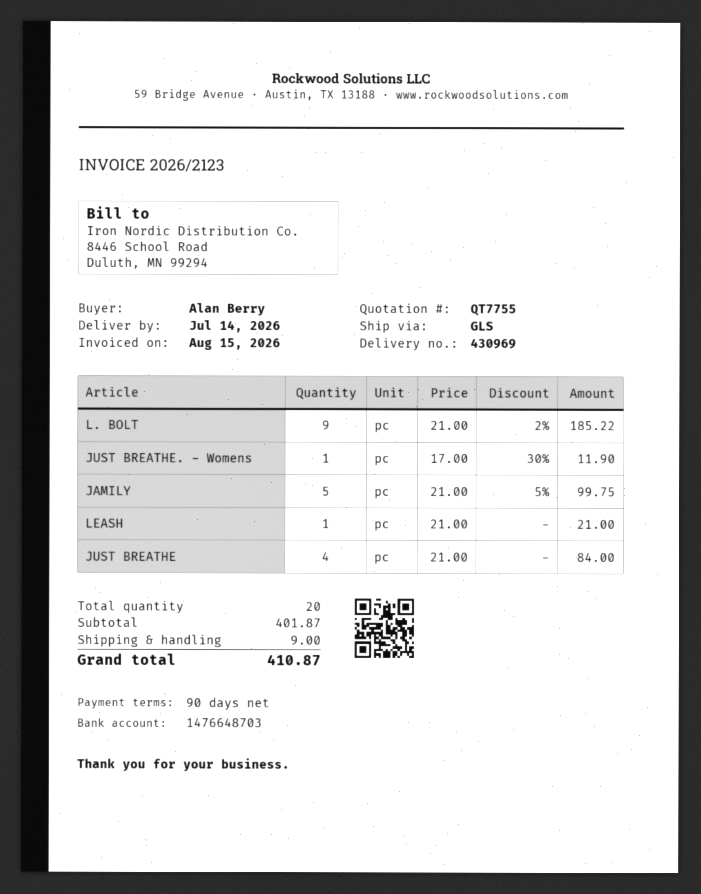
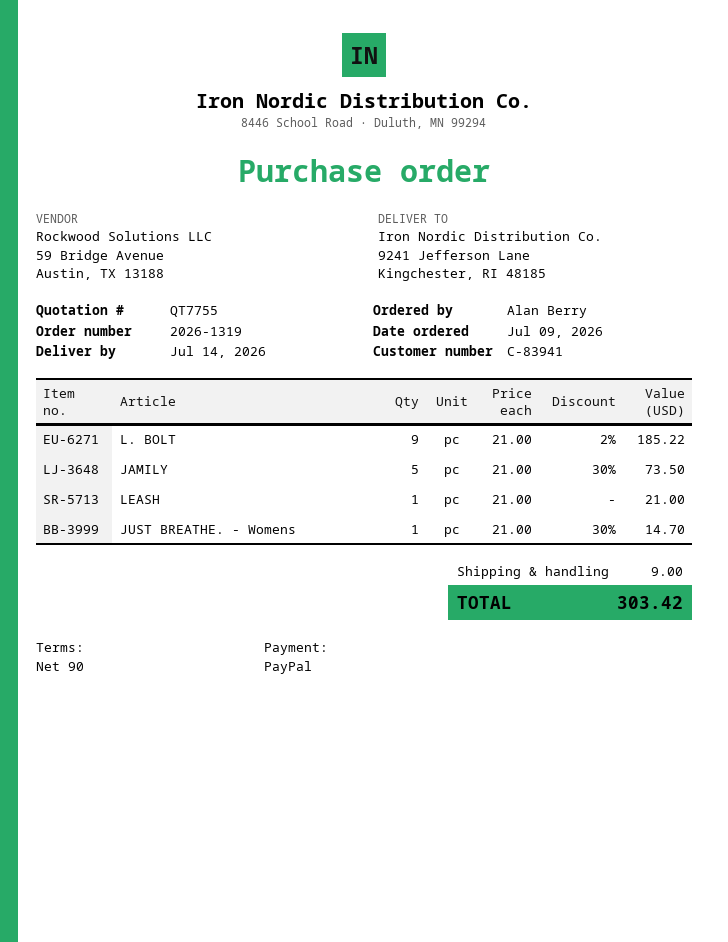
JUST BREATHE. - Womens: 1 x 17.00 - 30% = 11.90 -> 1 x 21.00 - 30% = 14.70
JAMILY: 5 x 21.00 - 5% = 99.75 -> 5 x 21.00 - 30% = 73.50
JUST BREATHE: 4 x 21.00 = 84.00 -> none
total: 410.87 -> 303.42

